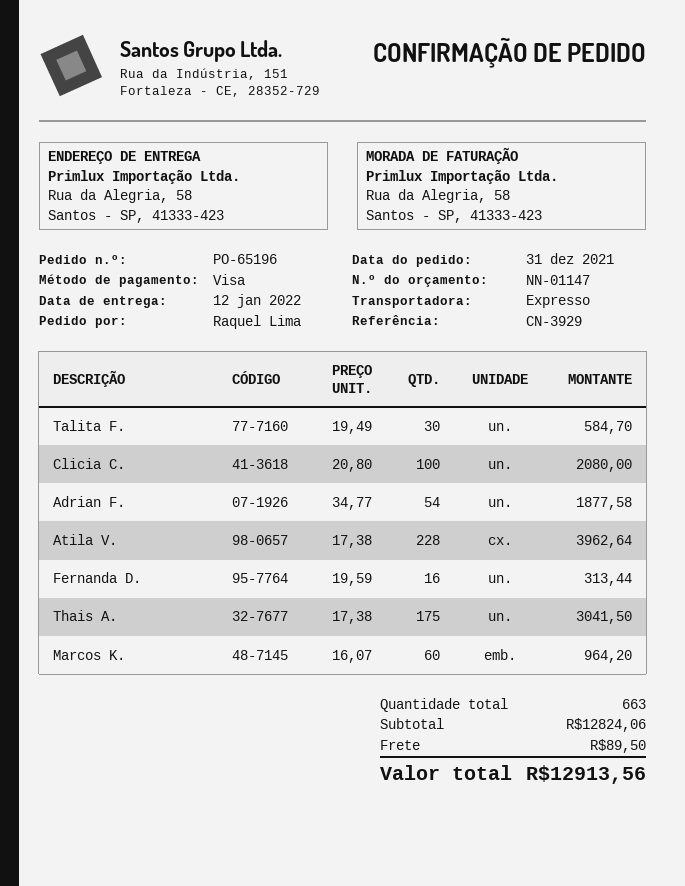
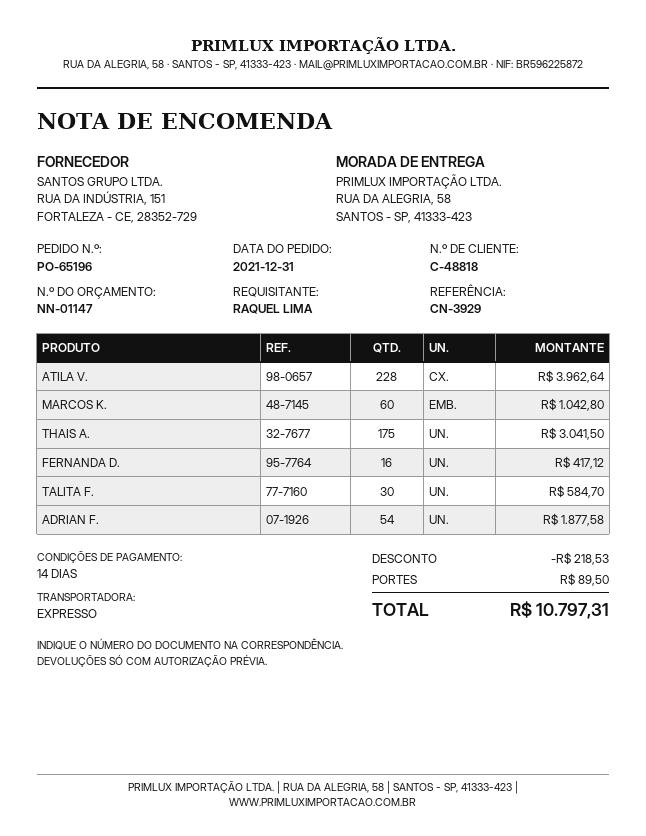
Clicia C.: 100 for 2080.00 -> none
Fernanda D.: 16 for 313.44 -> 16 for 417.12
Marcos K.: 60 for 964.20 -> 60 for 1042.80
discount: none -> 218.53
total: 12913.56 -> 10797.31

